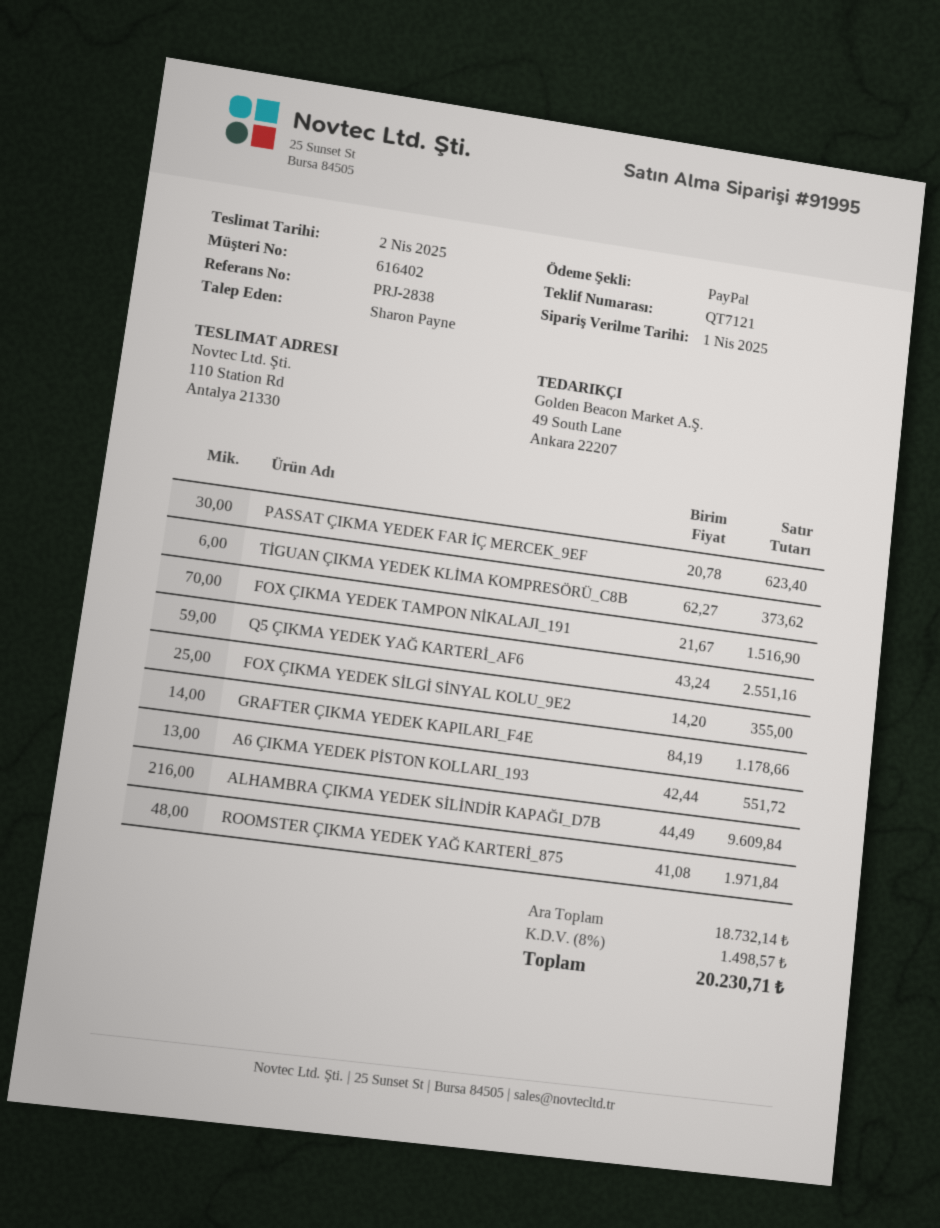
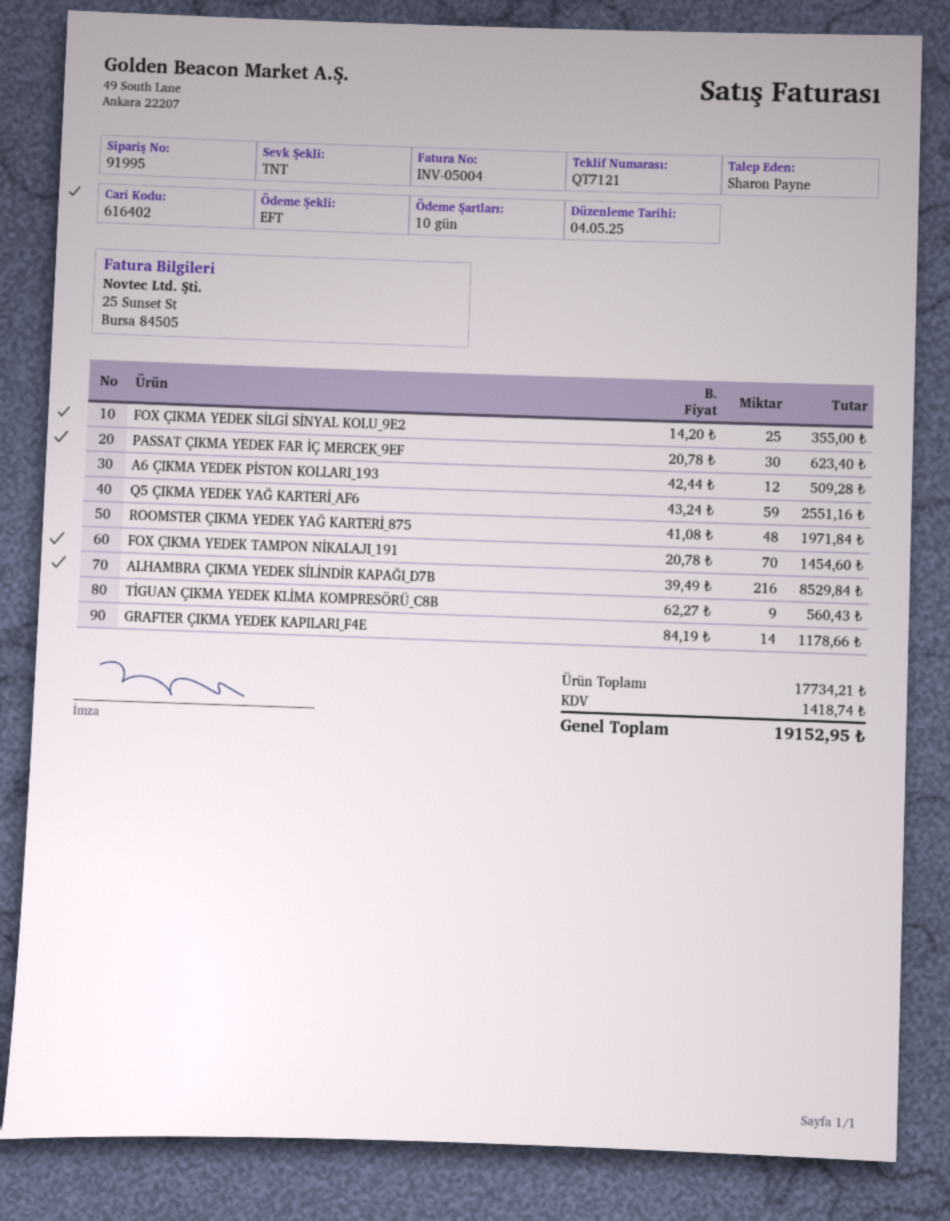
payment method: PayPal -> bank transfer
TİGUAN ÇIKMA YEDEK KLİMA KOMPRESÖRÜ_C8B: 6 x 62.27 = 373.62 -> 9 x 62.27 = 560.43
FOX ÇIKMA YEDEK TAMPON NİKALAJI_191: 70 x 21.67 = 1516.90 -> 70 x 20.78 = 1454.60
A6 ÇIKMA YEDEK PİSTON KOLLARI_193: 13 x 42.44 = 551.72 -> 12 x 42.44 = 509.28
ALHAMBRA ÇIKMA YEDEK SİLİNDİR KAPAĞI_D7B: 216 x 44.49 = 9609.84 -> 216 x 39.49 = 8529.84
subtotal: 18732.14 -> 17734.21
tax: 1498.57 -> 1418.74
total: 20230.71 -> 19152.95

